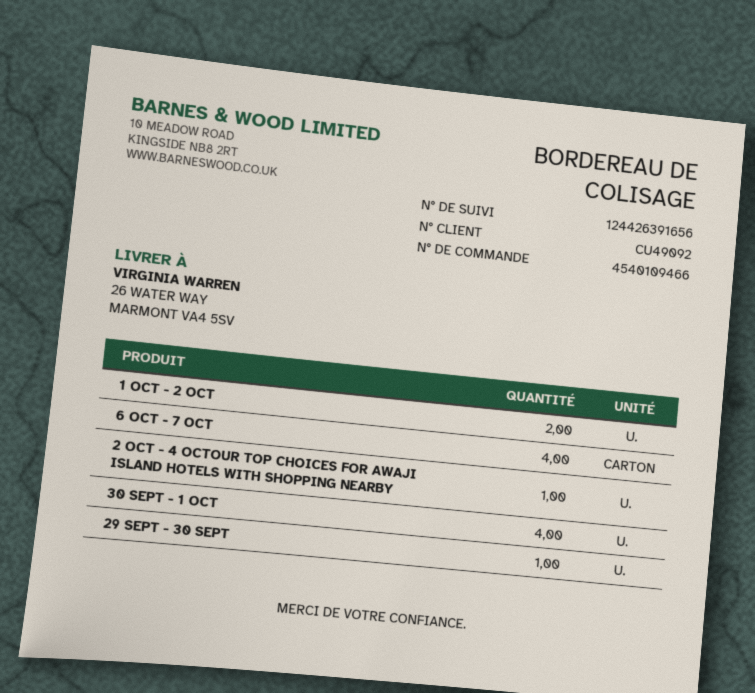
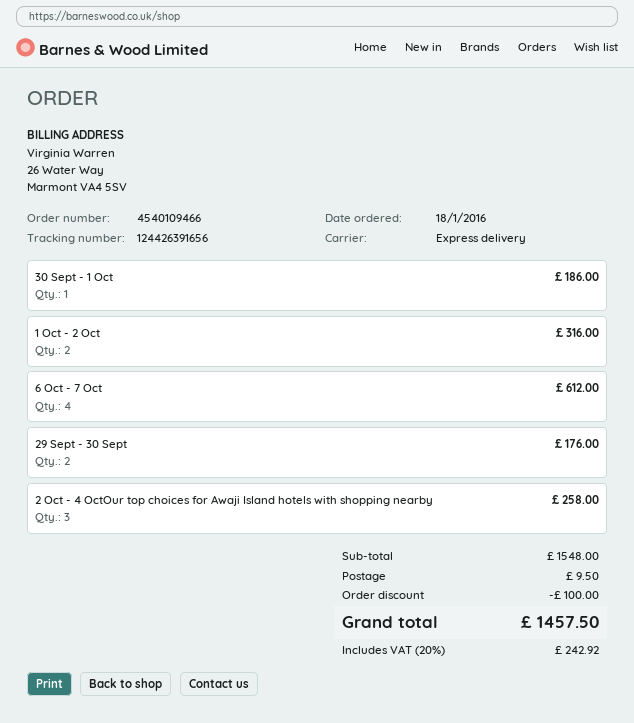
2 OCT - 4 OCTOUR TOP CHOICES FOR AWAJI ISLAND HOTELS WITH SHOPPING NEARBY: 1 -> 3
30 SEPT - 1 OCT: 4 -> 1
29 SEPT - 30 SEPT: 1 -> 2

